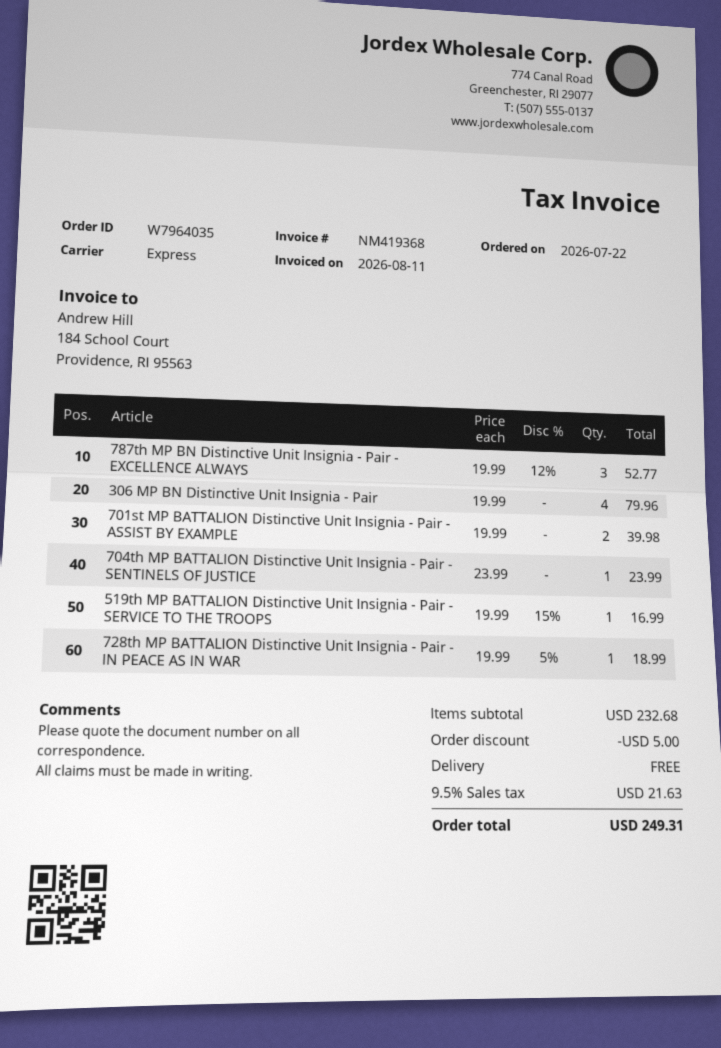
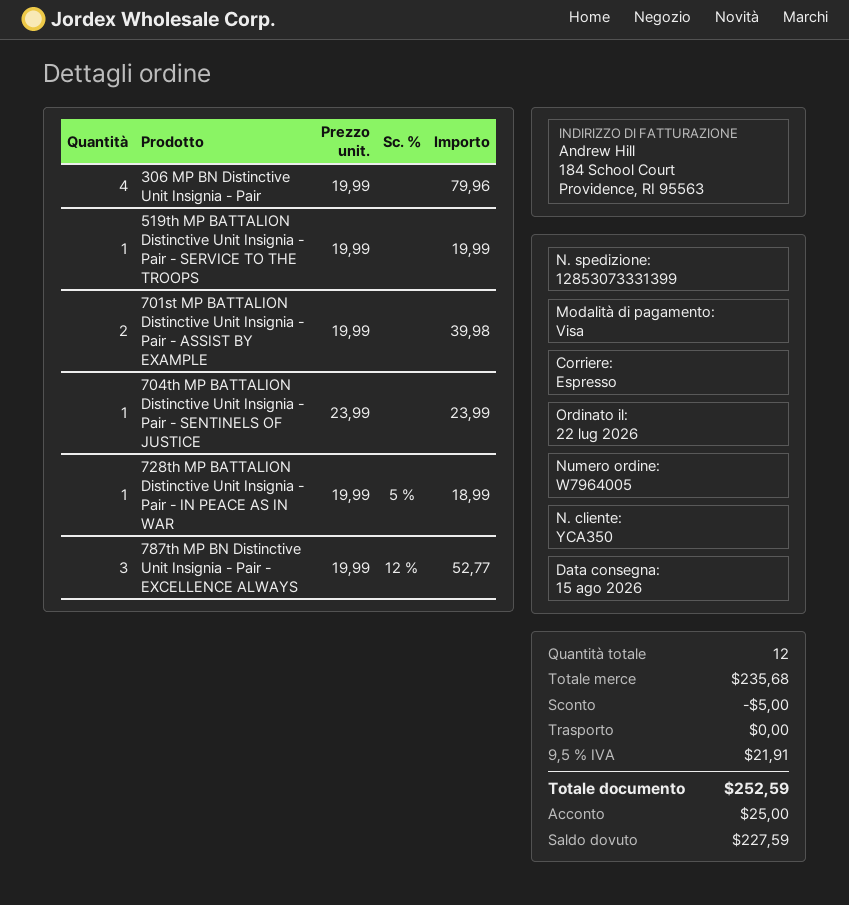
order number: W7964035 -> W7964005
519th MP BATTALION Distinctive Unit Insignia - Pair - SERVICE TO THE TROOPS: 1 x 19.99 - 15% = 16.99 -> 1 x 19.99 = 19.99
subtotal: 232.68 -> 235.68
tax: 9.5% = 21.63 -> 9.5% = 21.91
total: 249.31 -> 252.59

